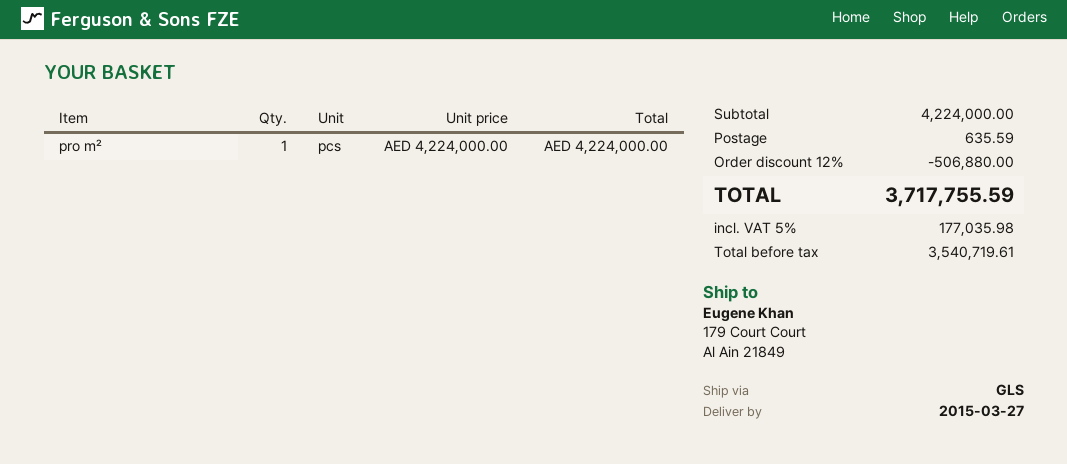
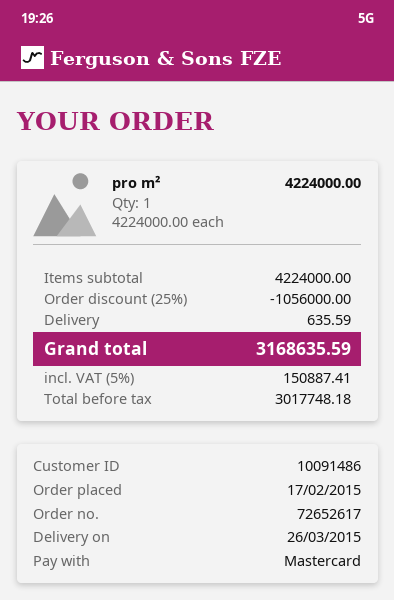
delivery date: 2015-03-27 -> 2015-03-26
discount: 12% = 506880.00 -> 25% = 1056000.00
net: 3540719.61 -> 3017748.18
tax: 5% = 177035.98 -> 5% = 150887.41
total: 3717755.59 -> 3168635.59

